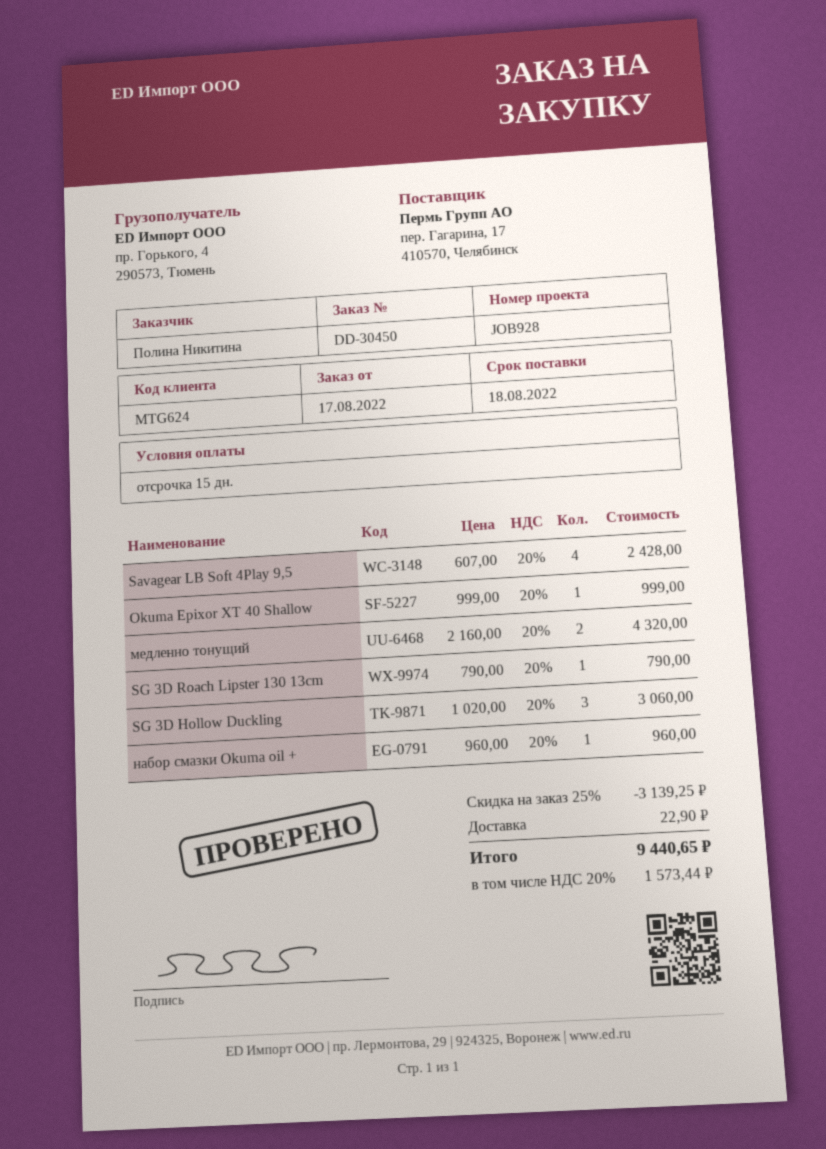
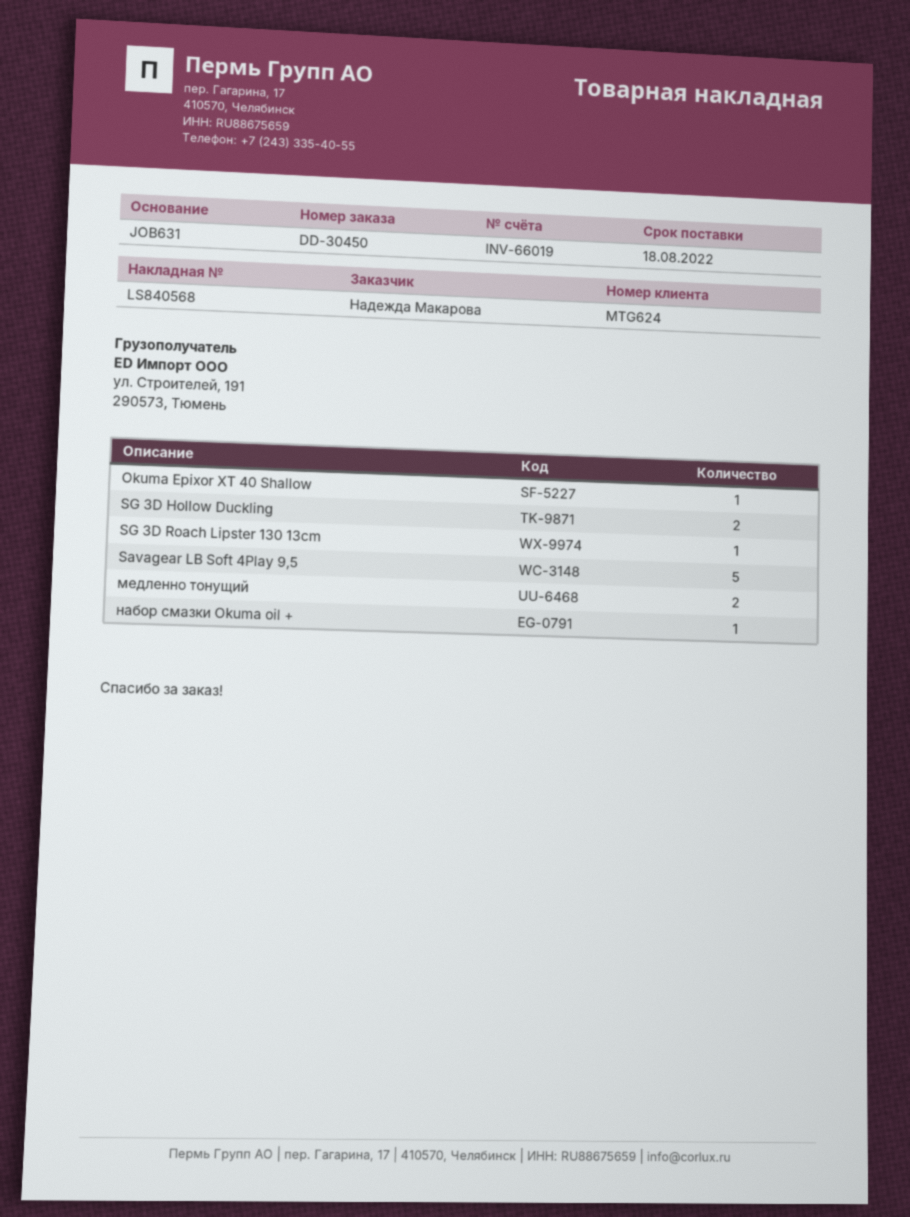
reference: JOB928 -> JOB631
ordered by: Полина Никитина -> Надежда Макарова
ship to: пр. Горького, 4, 290573, Тюмень -> ул. Строителей, 191, 290573, Тюмень
Savagear LB Soft 4Play 9,5: 4 -> 5
SG 3D Hollow Duckling: 3 -> 2

